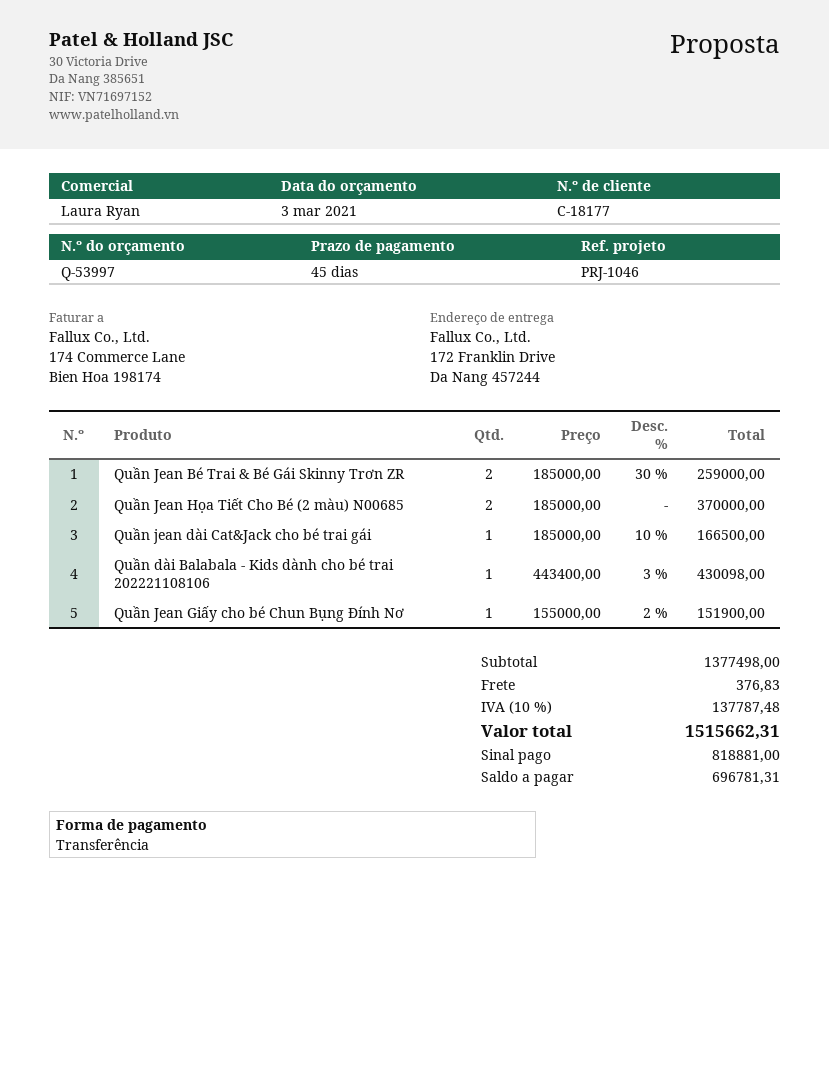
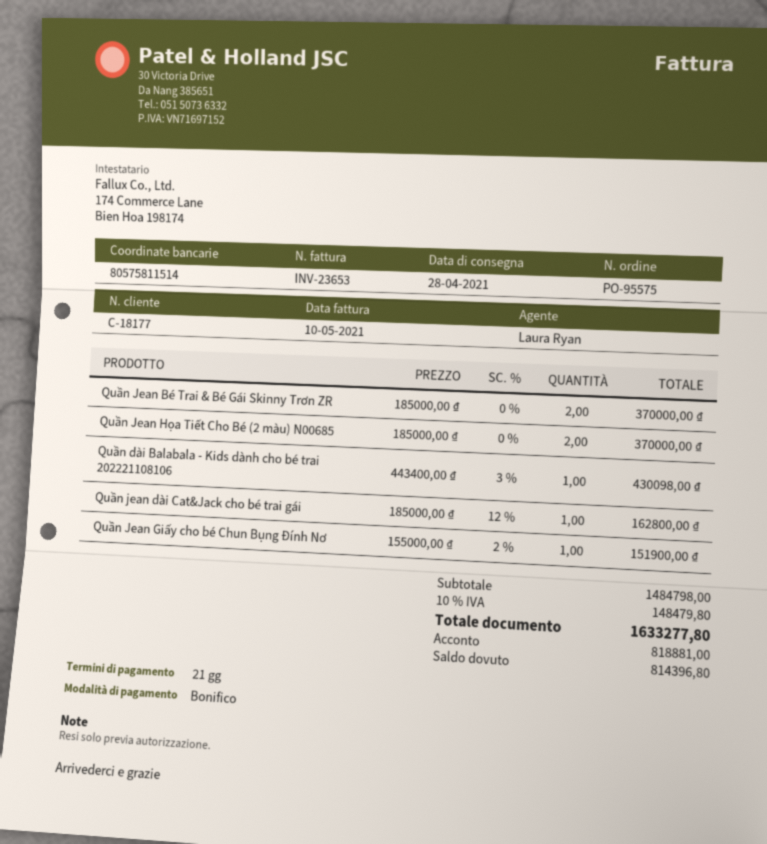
payment terms: 45 days -> 21 days
Quần Jean Bé Trai & Bé Gái Skinny Trơn ZR: 2 x 185000.00 - 30% = 259000.00 -> 2 x 185000.00 = 370000.00
Quần jean dài Cat&Jack cho bé trai gái: 1 x 185000.00 - 10% = 166500.00 -> 1 x 185000.00 - 12% = 162800.00
subtotal: 1377498.00 -> 1484798.00
shipping: 376.83 -> none
tax: 10% = 137787.48 -> 10% = 148479.80
total: 1515662.31 -> 1633277.80
balance: 696781.31 -> 814396.80

